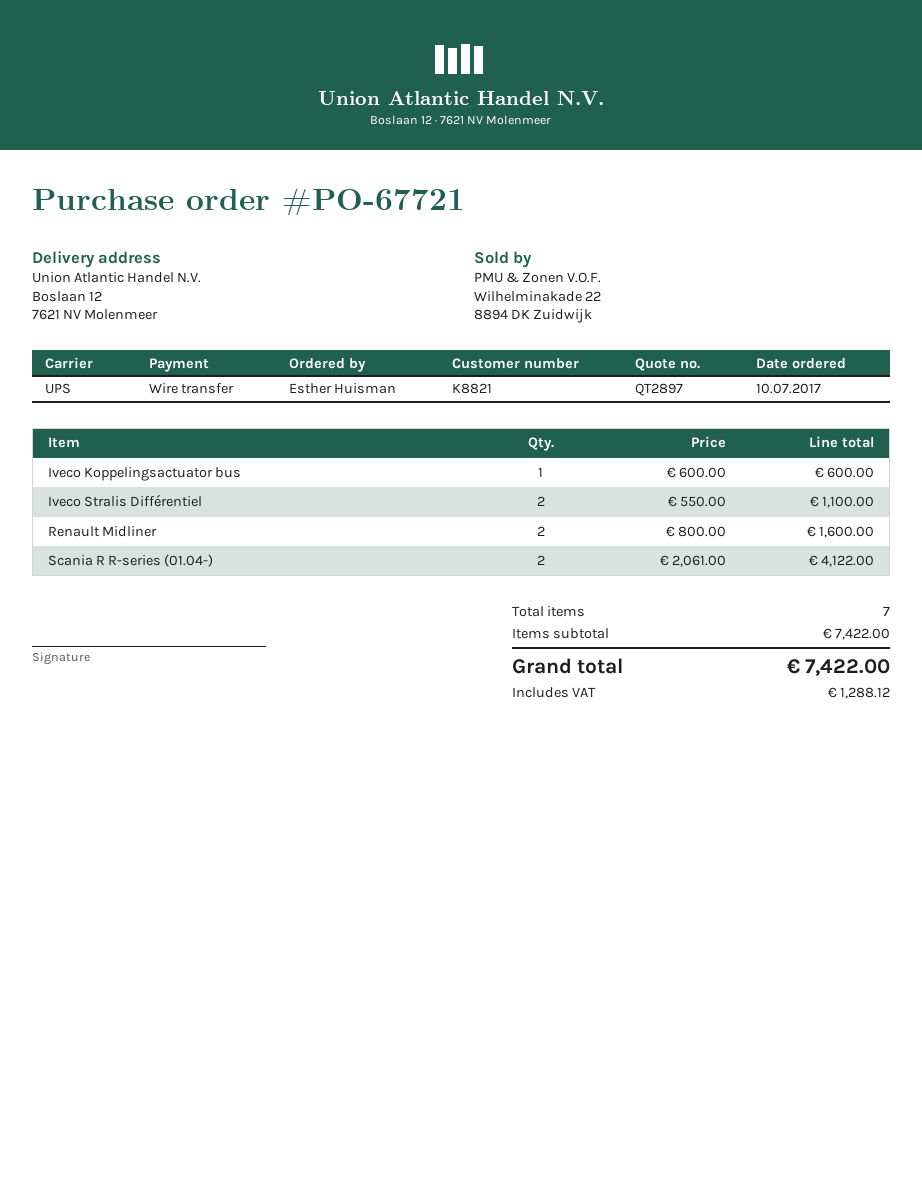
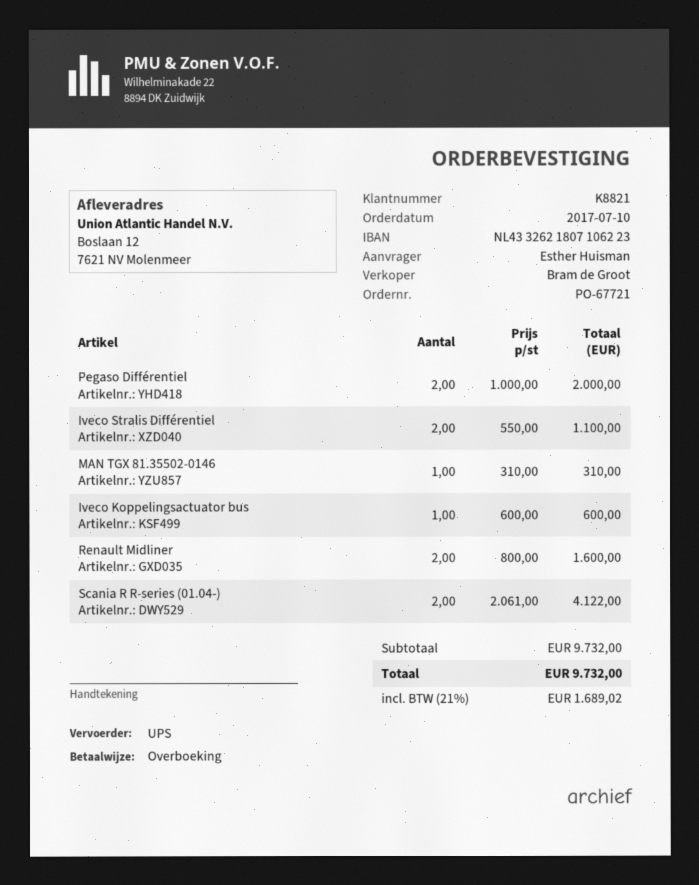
Pegaso Différentiel: none -> 2 x 1000.00 = 2000.00
MAN TGX 81.35502-0146: none -> 1 x 310.00 = 310.00
subtotal: 7422.00 -> 9732.00
tax: 1288.12 -> 1689.02
total: 7422.00 -> 9732.00

